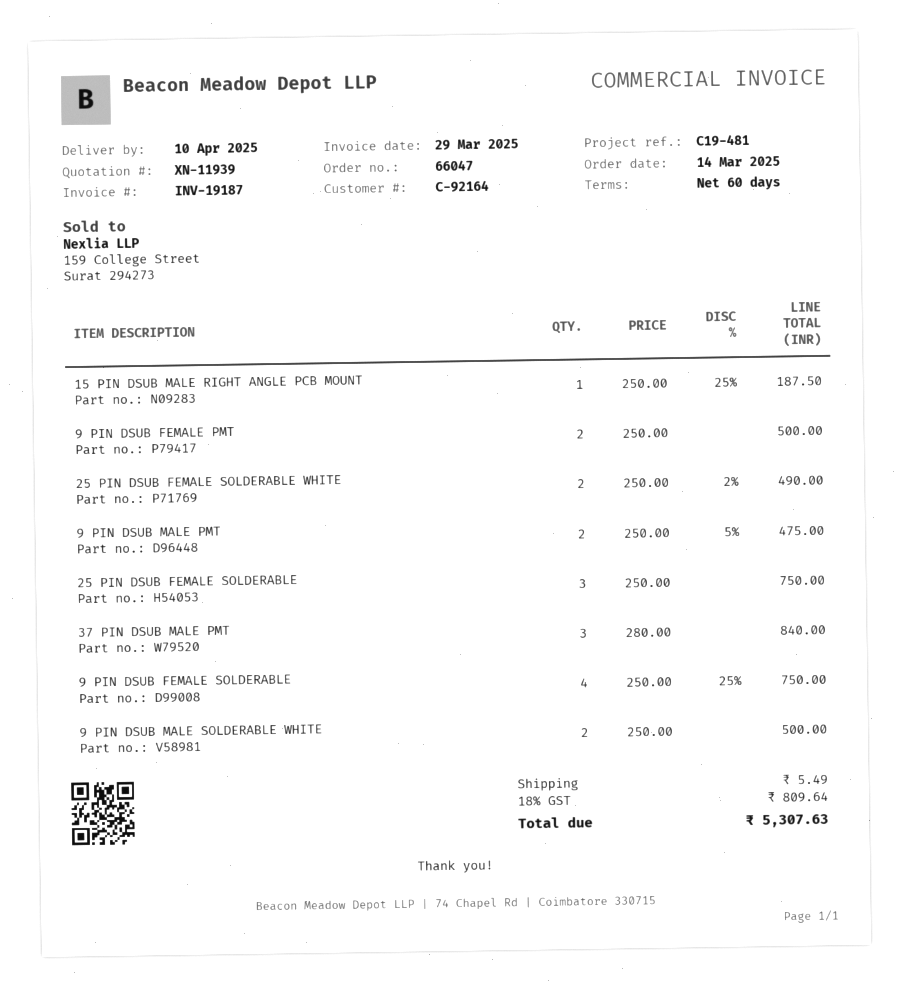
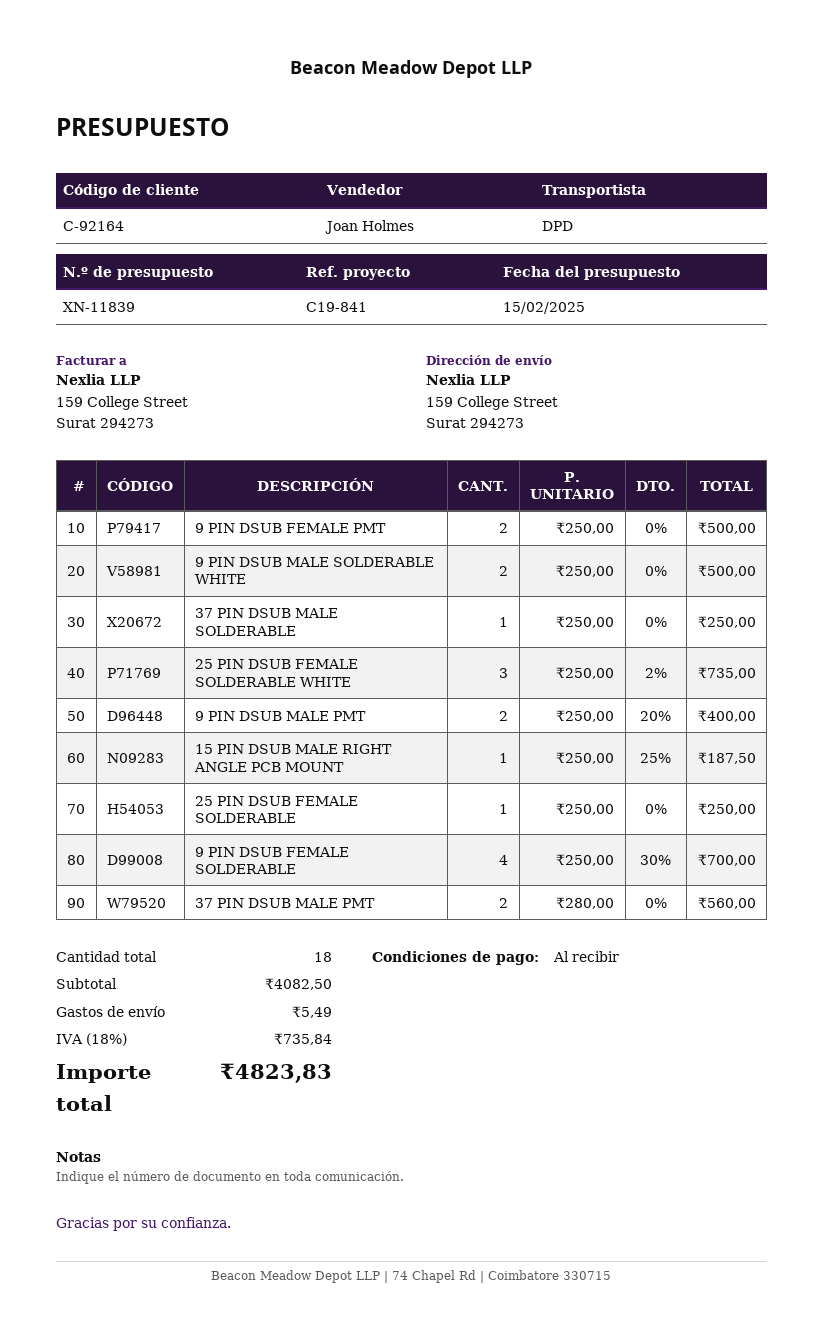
quote number: XN-11939 -> XN-11839
payment terms: 60 days -> on receipt
reference: C19-481 -> C19-841
25 PIN DSUB FEMALE SOLDERABLE WHITE: 2 x 250.00 - 2% = 490.00 -> 3 x 250.00 - 2% = 735.00
9 PIN DSUB MALE PMT: 2 x 250.00 - 5% = 475.00 -> 2 x 250.00 - 20% = 400.00
25 PIN DSUB FEMALE SOLDERABLE: 3 x 250.00 = 750.00 -> 1 x 250.00 = 250.00
37 PIN DSUB MALE PMT: 3 x 280.00 = 840.00 -> 2 x 280.00 = 560.00
9 PIN DSUB FEMALE SOLDERABLE: 4 x 250.00 - 25% = 750.00 -> 4 x 250.00 - 30% = 700.00
37 PIN DSUB MALE SOLDERABLE: none -> 1 x 250.00 = 250.00
tax: 18% = 809.64 -> 18% = 735.84
total: 5307.63 -> 4823.83

